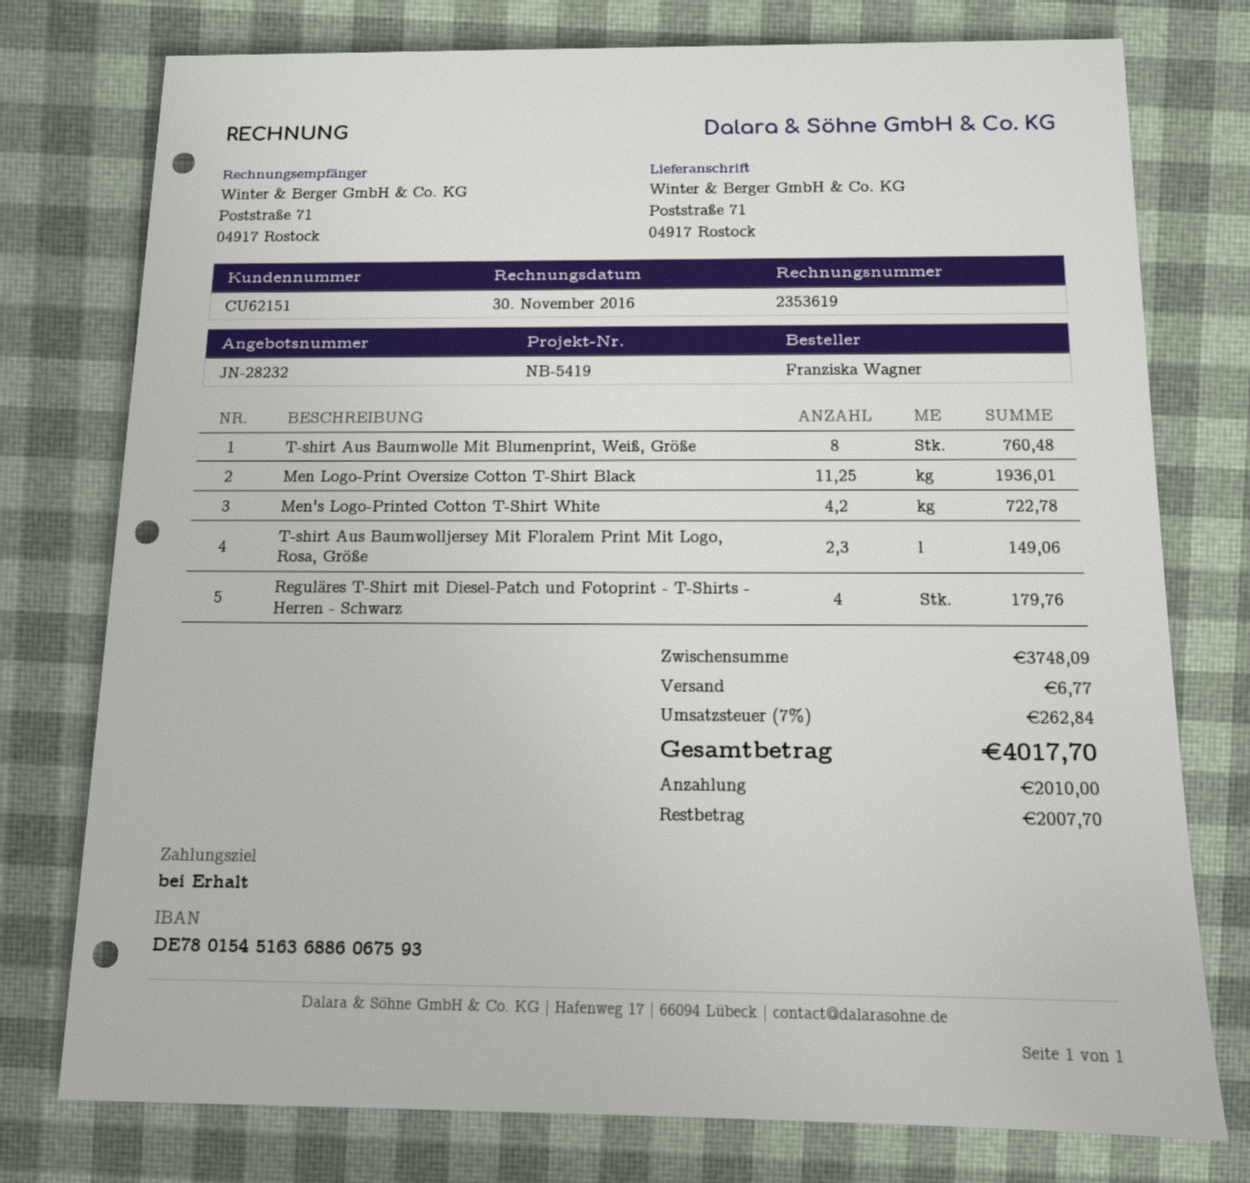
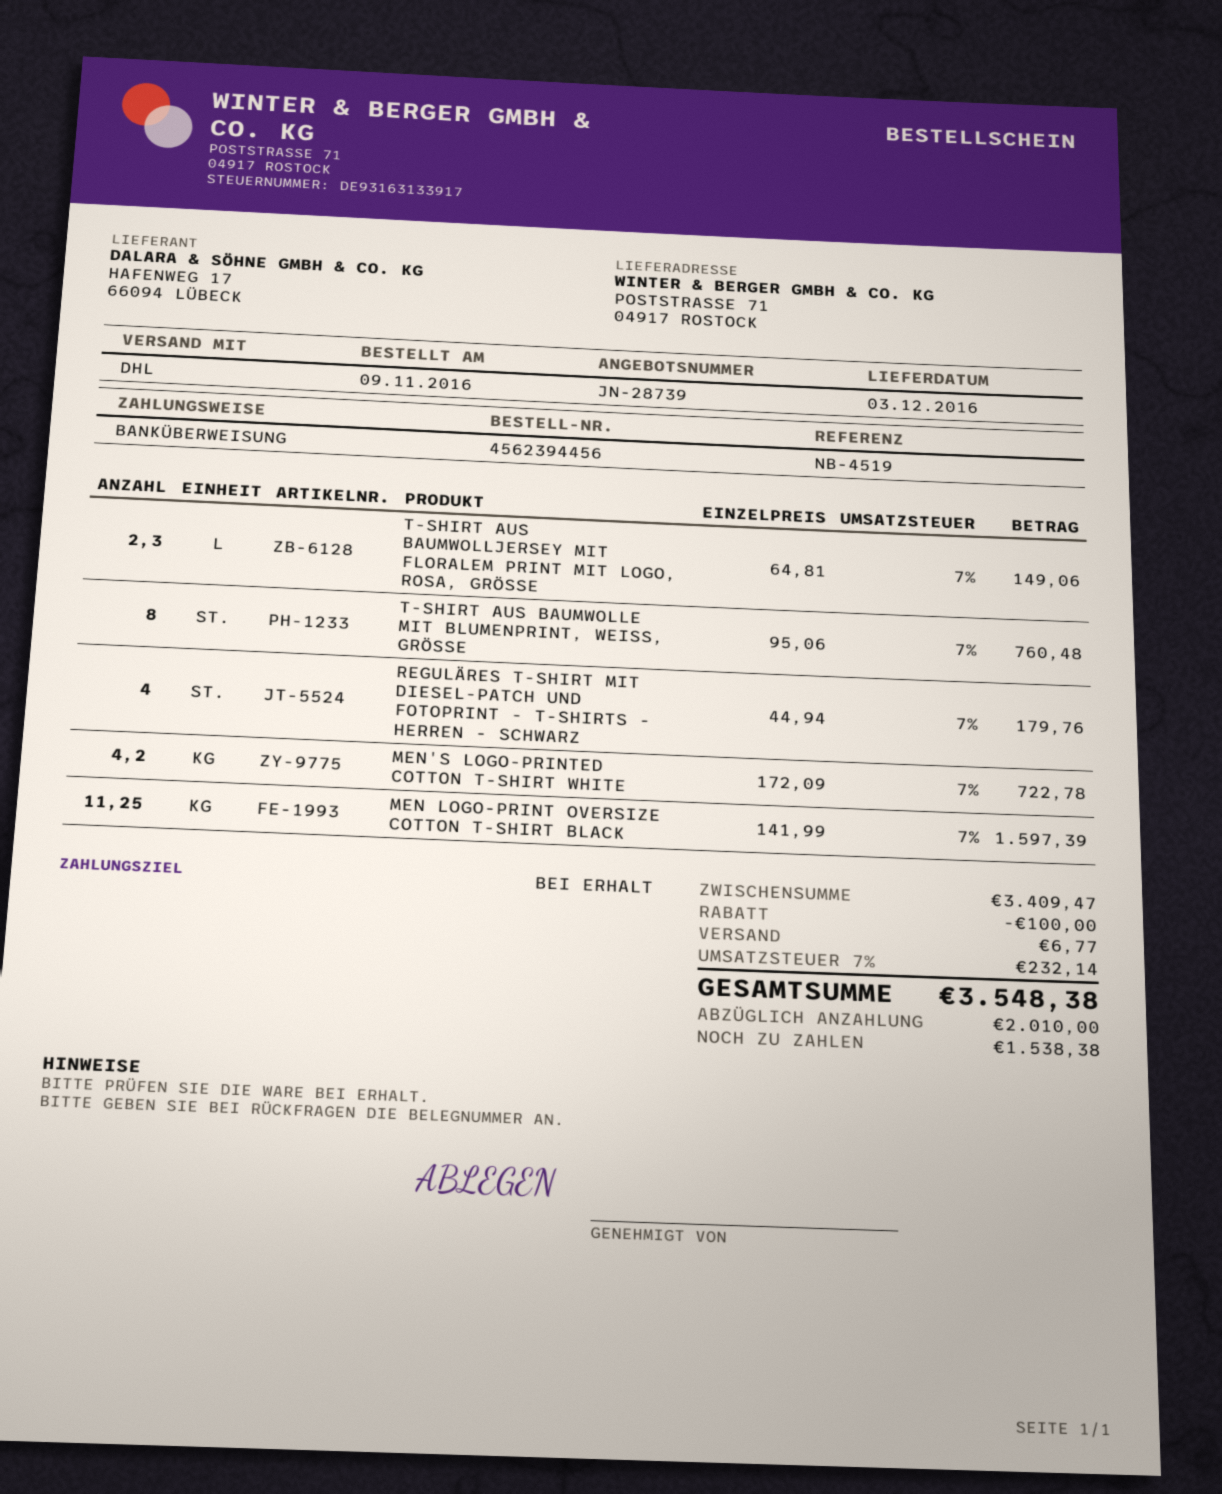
quote number: JN-28232 -> JN-28739
reference: NB-5419 -> NB-4519
Men Logo-Print Oversize Cotton T-Shirt Black: 11.25 for 1936.01 -> 11.25 for 1597.39
subtotal: 3748.09 -> 3409.47
discount: none -> 100.00
tax: 7% = 262.84 -> 7% = 232.14
total: 4017.70 -> 3548.38
balance: 2007.70 -> 1538.38

